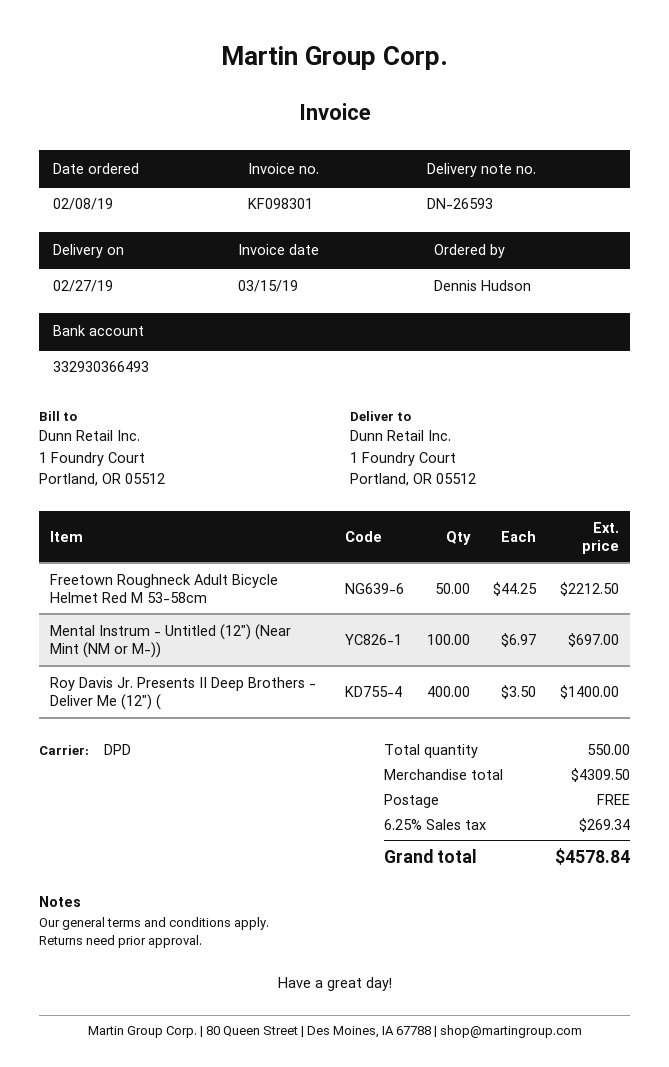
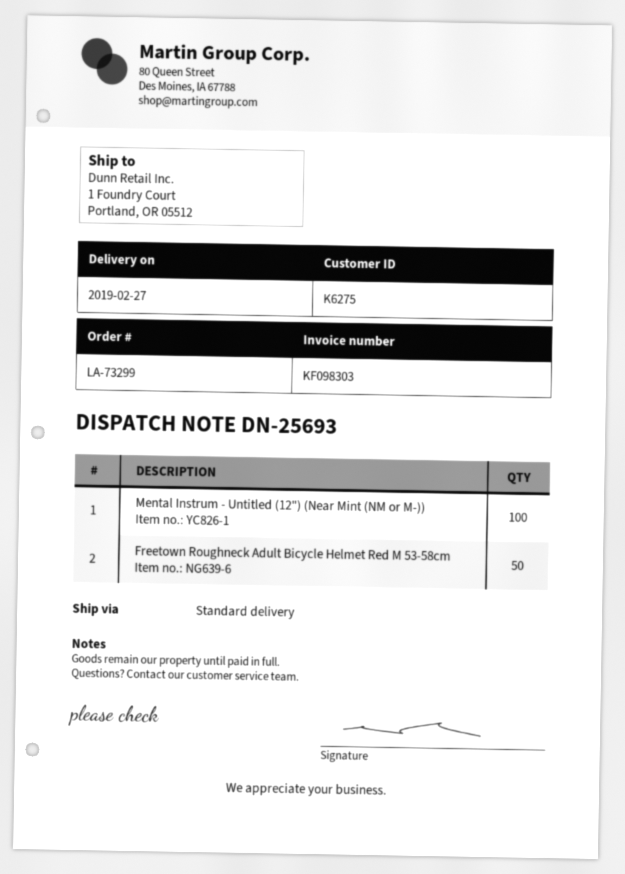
delivery note number: DN-26593 -> DN-25693
invoice number: KF098301 -> KF098303
shipping method: DPD -> standard
Roy Davis Jr. Presents II Deep Brothers - Deliver Me (12") (: 400 -> none

